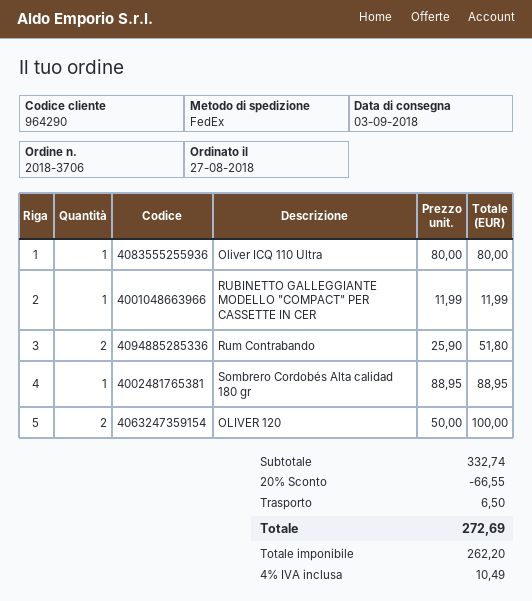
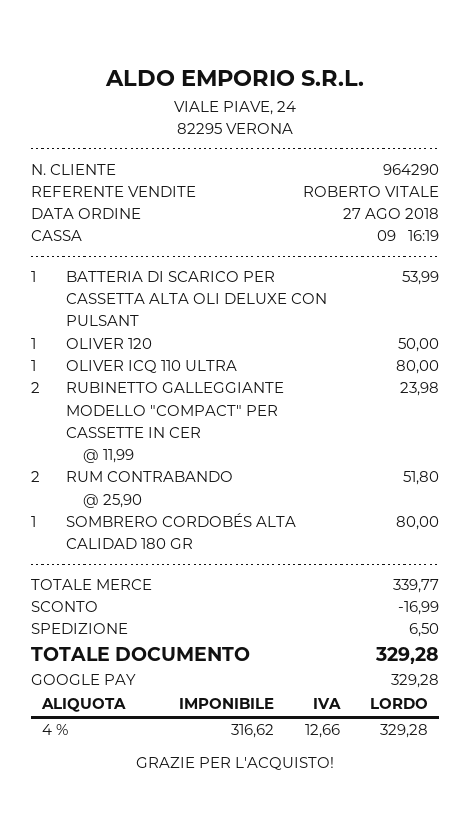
RUBINETTO GALLEGGIANTE MODELLO "COMPACT" PER CASSETTE IN CER: 1 x 11.99 = 11.99 -> 2 x 11.99 = 23.98
Sombrero Cordobés Alta calidad 180 gr: 1 x 88.95 = 88.95 -> 1 x 80.00 = 80.00
OLIVER 120: 2 x 50.00 = 100.00 -> 1 x 50.00 = 50.00
BATTERIA DI SCARICO PER CASSETTA ALTA OLI DELUXE CON PULSANT: none -> 1 x 53.99 = 53.99
subtotal: 332.74 -> 339.77
discount: 66.55 -> 16.99
net: 262.20 -> 316.62
tax: 4% = 10.49 -> 4% = 12.66
total: 272.69 -> 329.28

